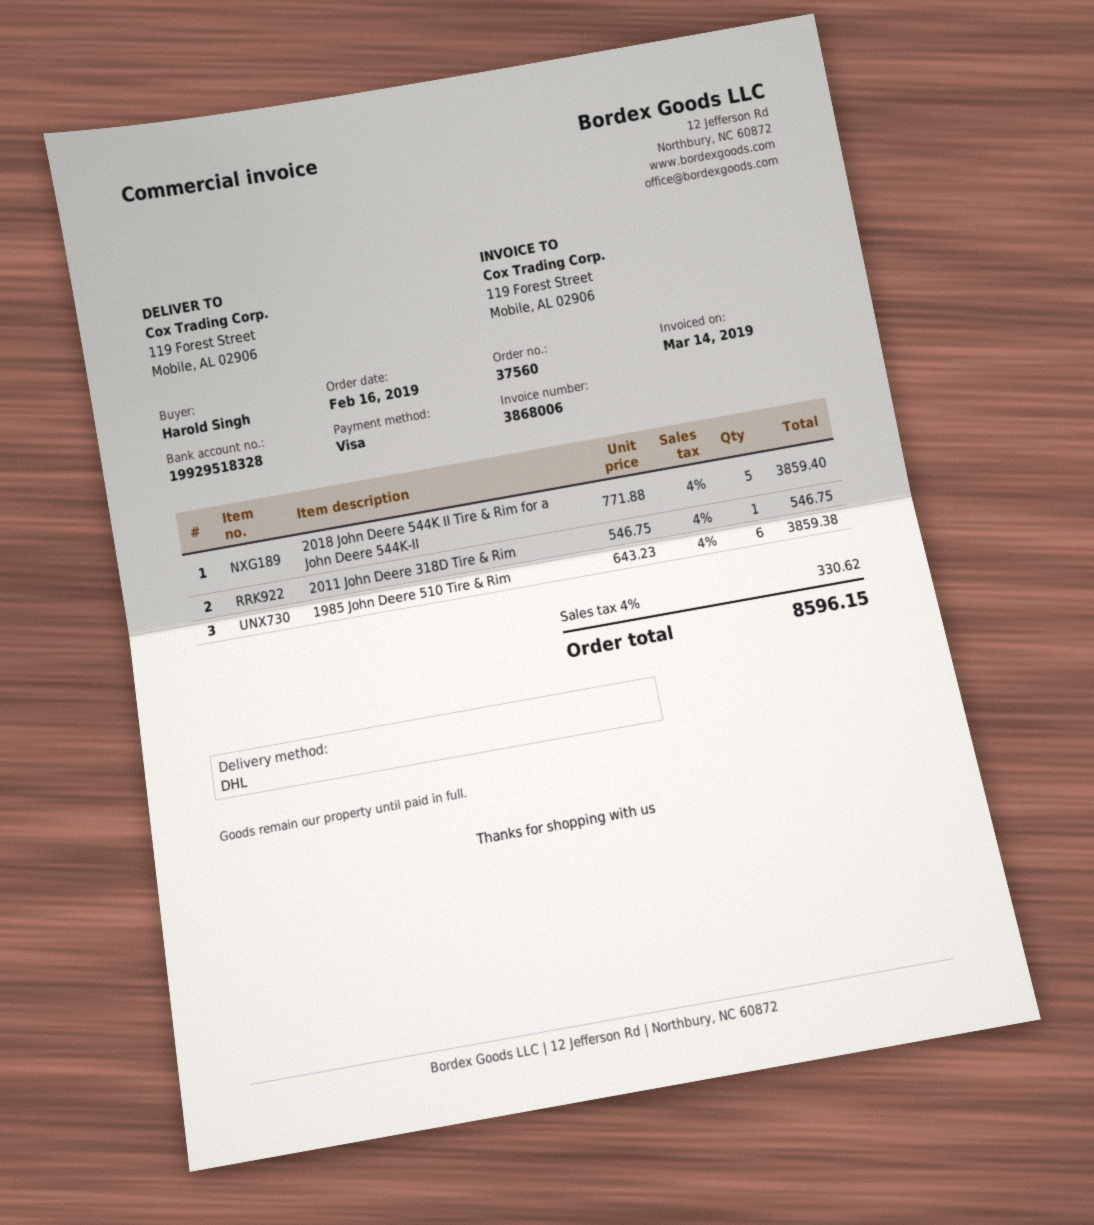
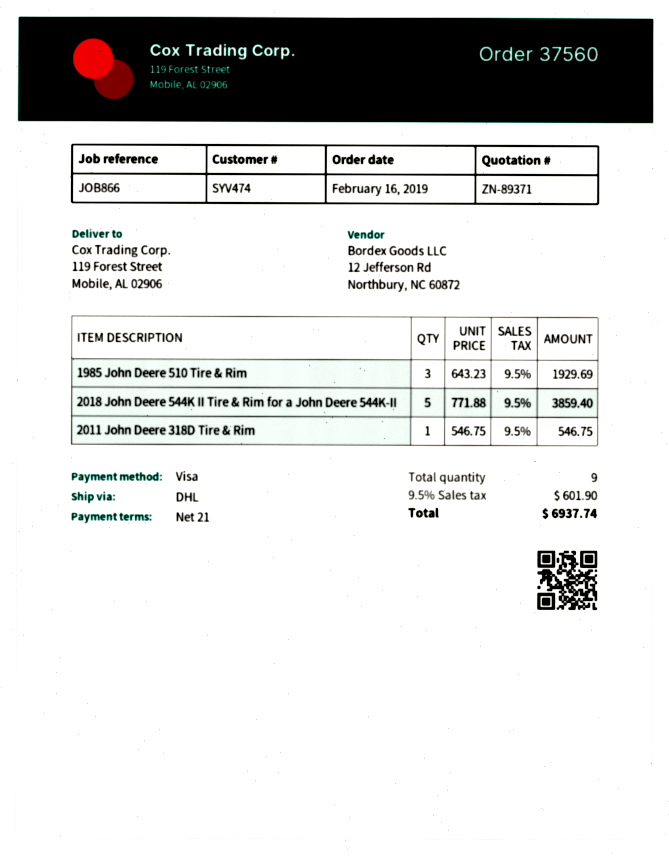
1985 John Deere 510 Tire & Rim: 6 x 643.23 = 3859.38 -> 3 x 643.23 = 1929.69
tax: 4% = 330.62 -> 9.5% = 601.90
total: 8596.15 -> 6937.74

